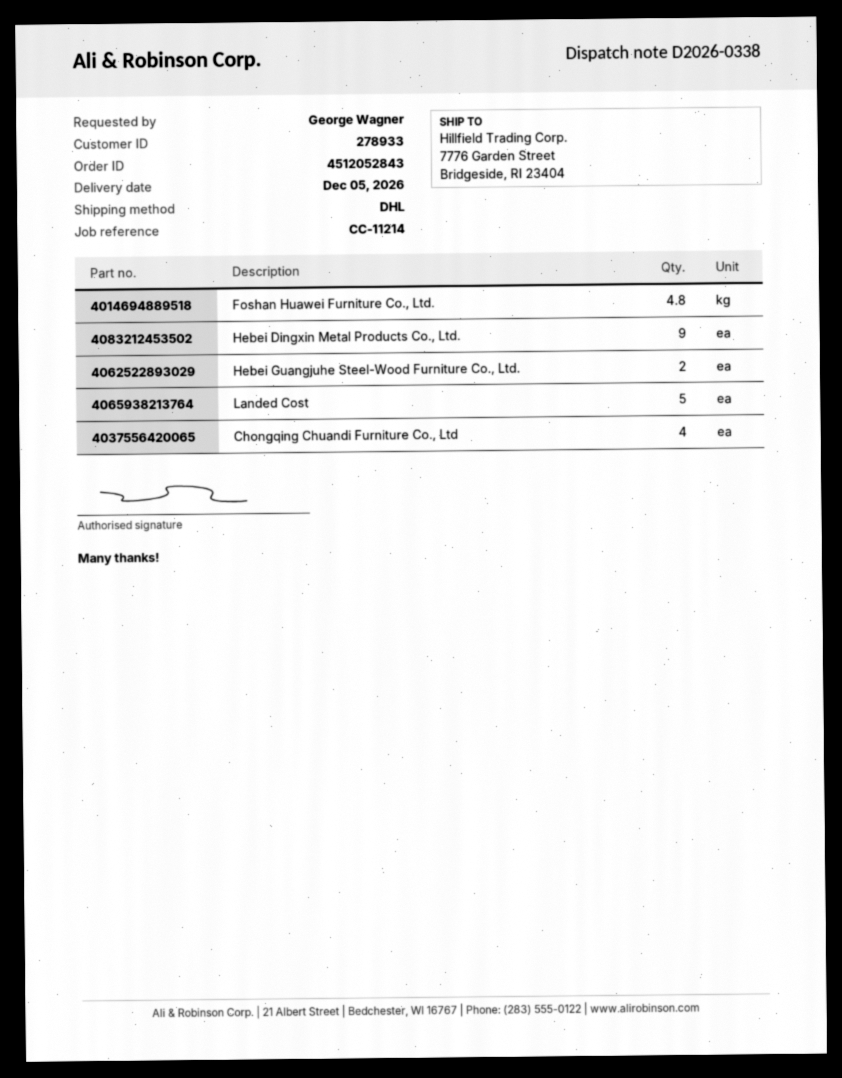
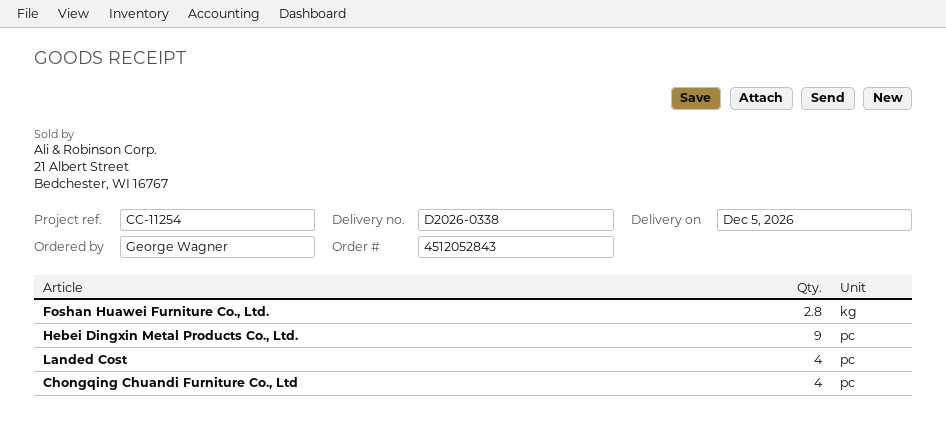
reference: CC-11214 -> CC-11254
Foshan Huawei Furniture Co., Ltd.: 4.8 -> 2.8
Hebei Guangjuhe Steel-Wood Furniture Co., Ltd.: 2 -> none
Landed Cost: 5 -> 4

